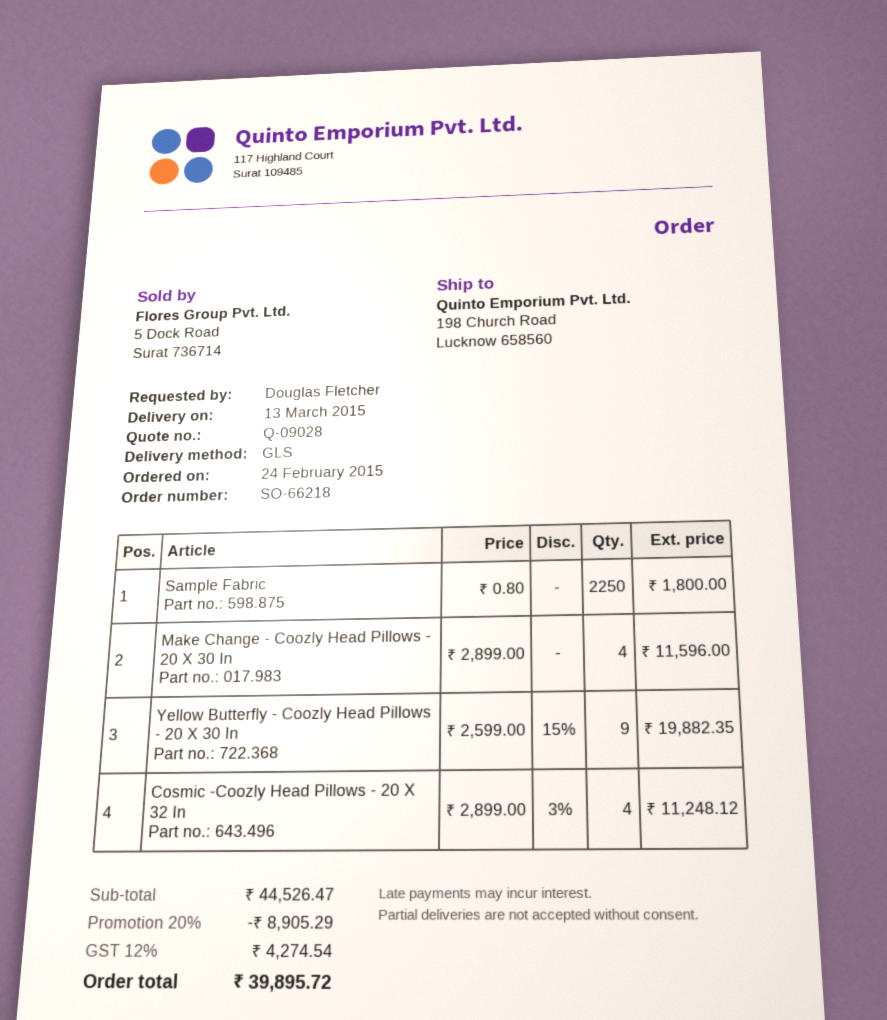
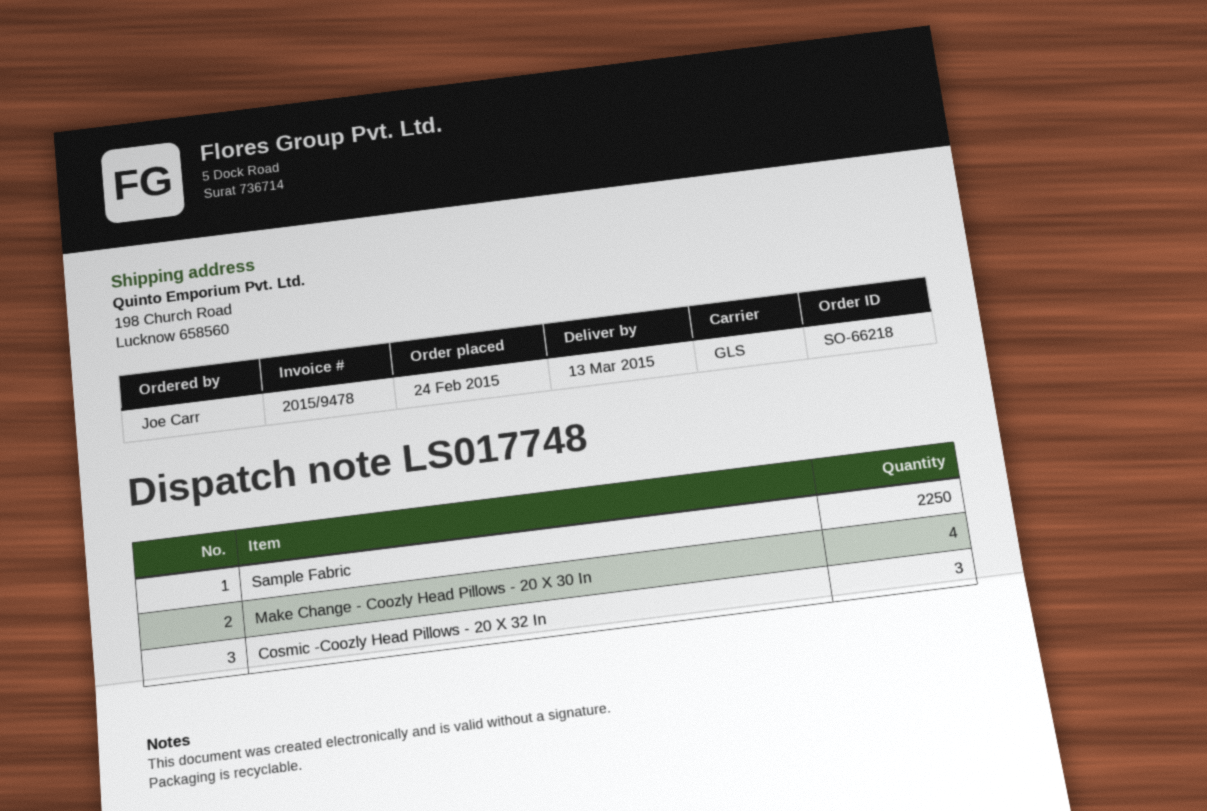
ordered by: Douglas Fletcher -> Joe Carr
Yellow Butterfly - Coozly Head Pillows - 20 X 30 In: 9 -> none
Cosmic -Coozly Head Pillows - 20 X 32 In: 4 -> 3

